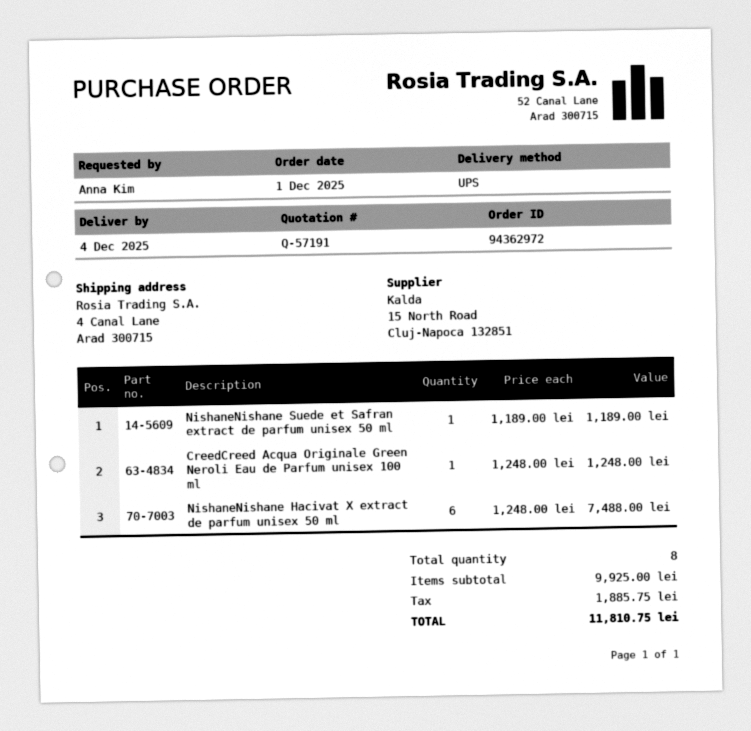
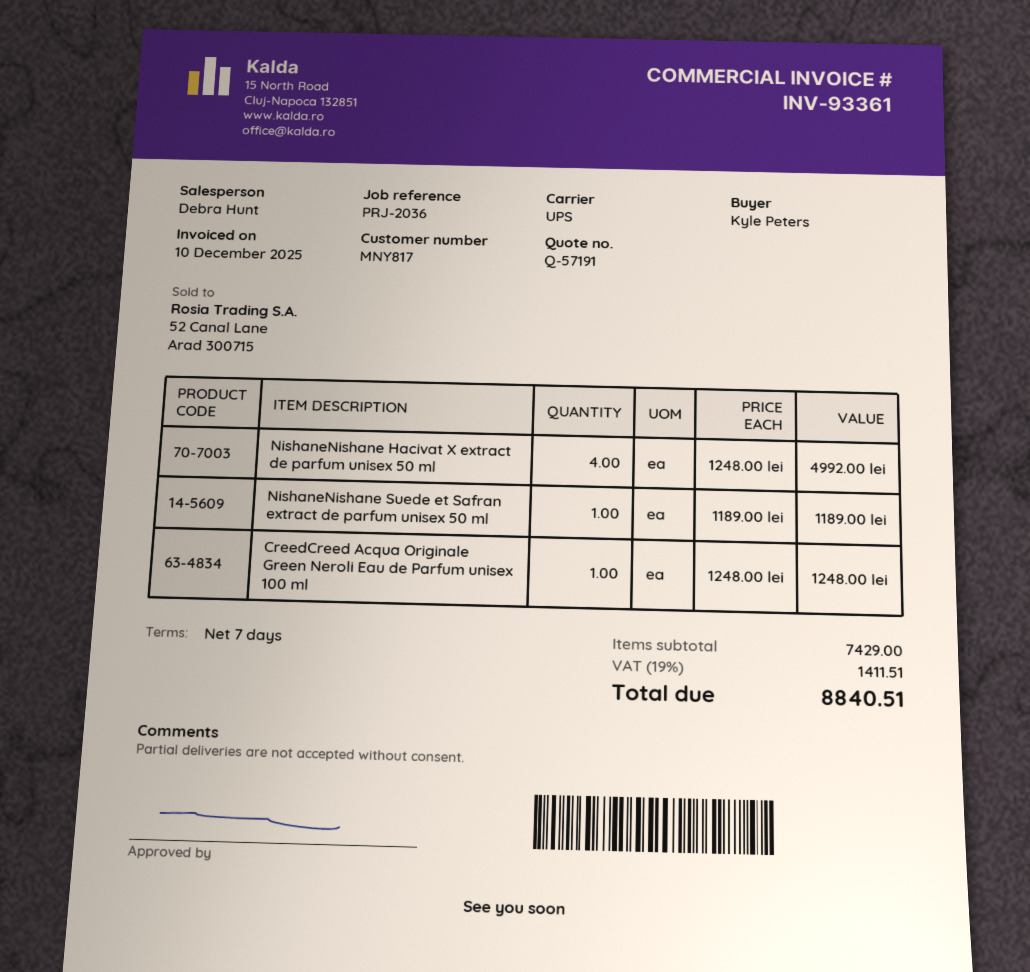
ordered by: Anna Kim -> Kyle Peters
NishaneNishane Hacivat X extract de parfum unisex 50 ml: 6 x 1248.00 = 7488.00 -> 4 x 1248.00 = 4992.00
subtotal: 9925.00 -> 7429.00
tax: 1885.75 -> 1411.51
total: 11810.75 -> 8840.51

